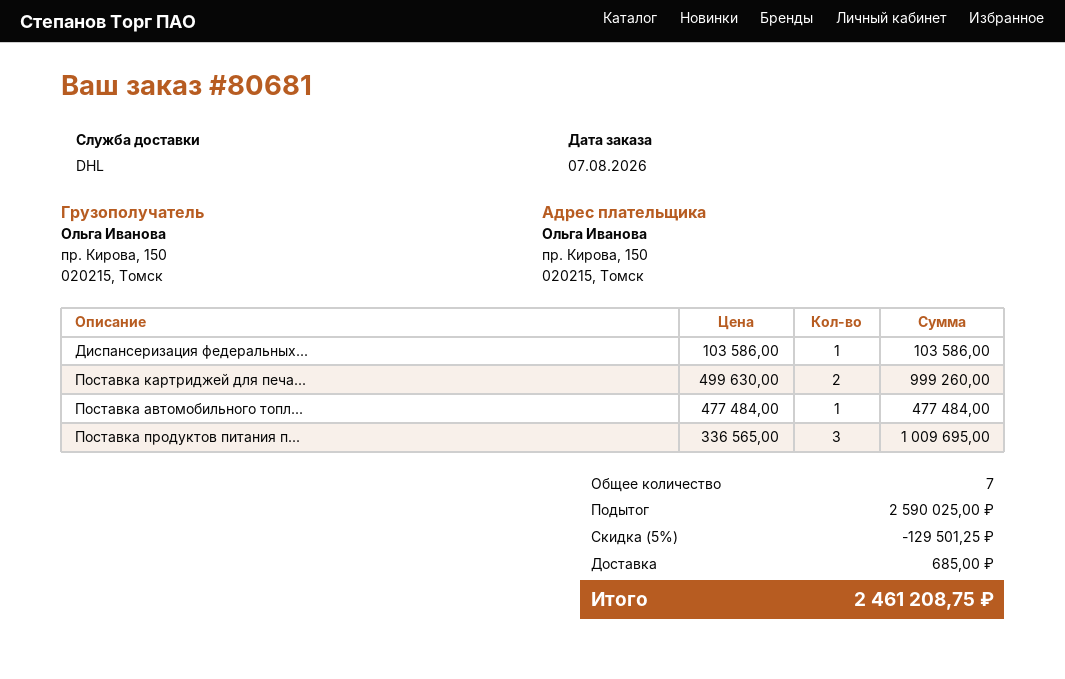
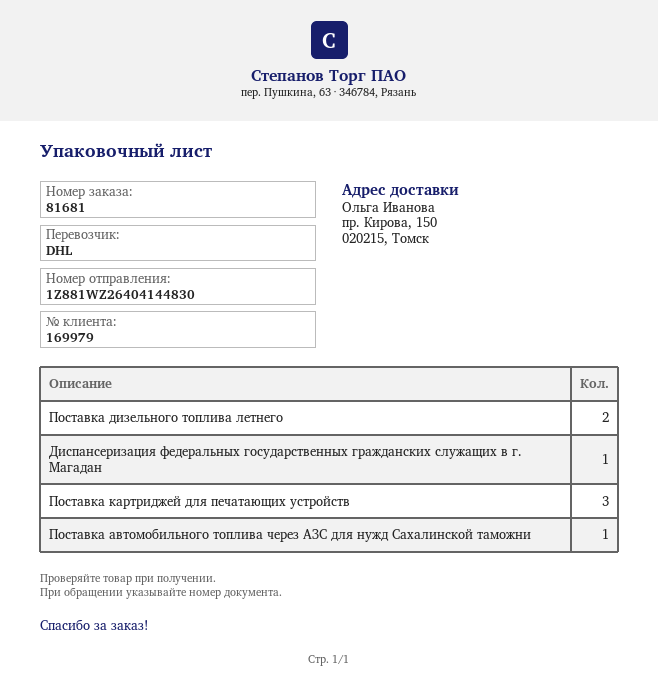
order number: 80681 -> 81681
Поставка картриджей для печа...: 2 -> 3
Поставка продуктов питания п...: 3 -> none
Поставка дизельного топлива летнего: none -> 2

